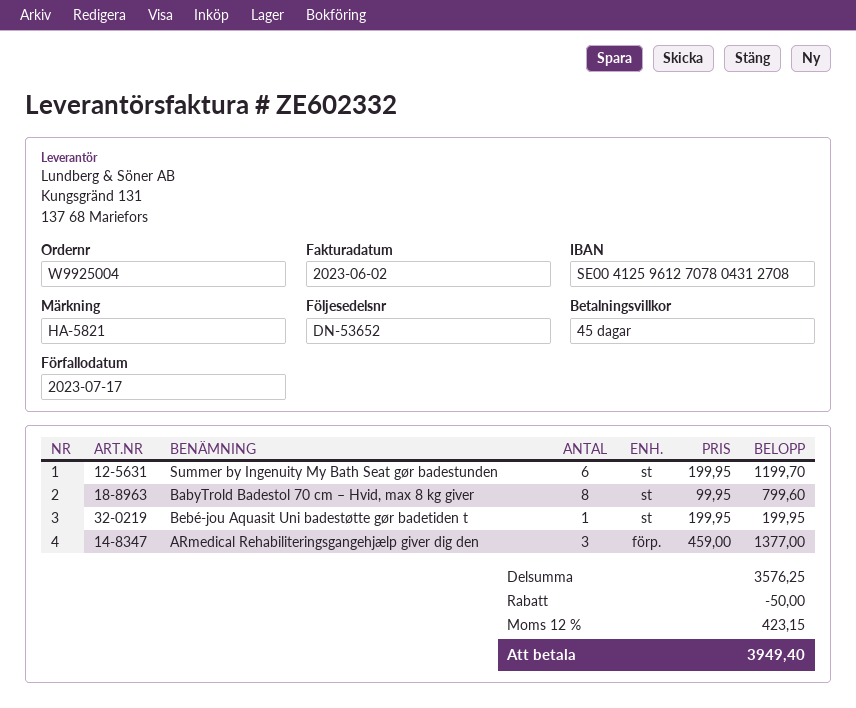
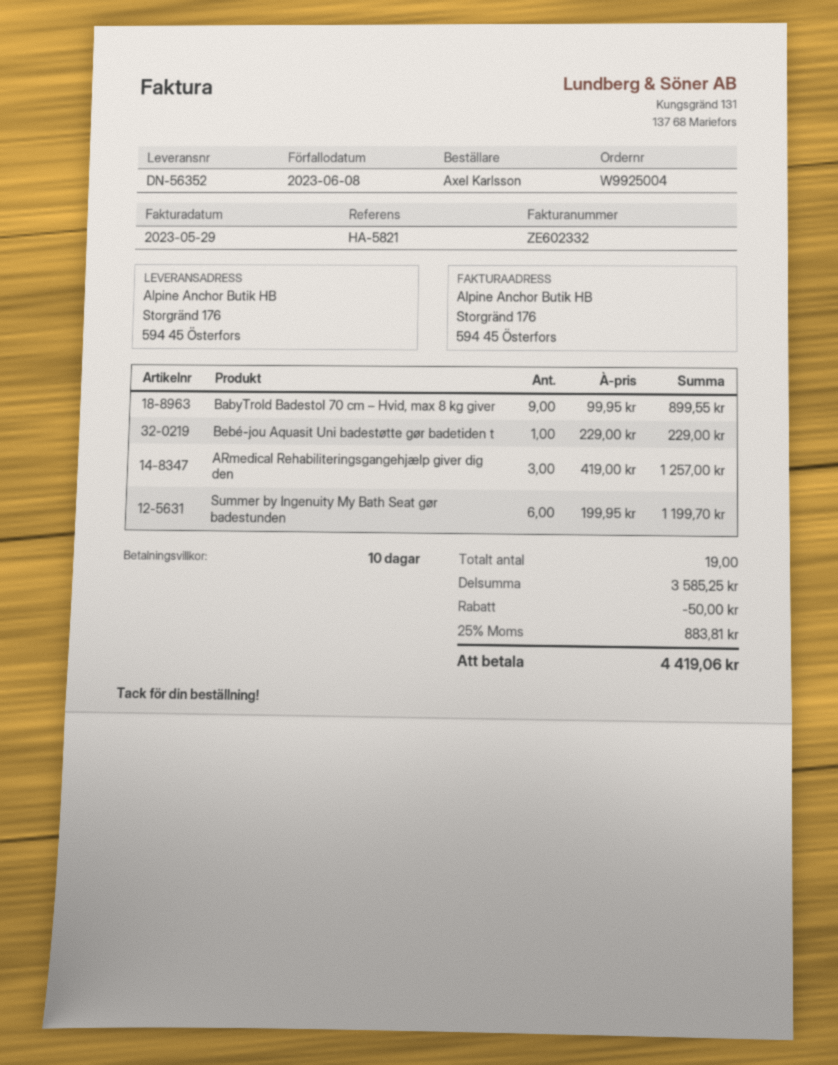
delivery note number: DN-53652 -> DN-56352
invoice date: 2023-06-02 -> 2023-05-29
payment terms: 45 days -> 10 days
due date: 2023-07-17 -> 2023-06-08
BabyTrold Badestol 70 cm – Hvid, max 8 kg giver: 8 x 99.95 = 799.60 -> 9 x 99.95 = 899.55
Bebé-jou Aquasit Uni badestøtte gør badetiden t: 1 x 199.95 = 199.95 -> 1 x 229.00 = 229.00
ARmedical Rehabiliteringsgangehjælp giver dig den: 3 x 459.00 = 1377.00 -> 3 x 419.00 = 1257.00
subtotal: 3576.25 -> 3585.25
tax: 12% = 423.15 -> 25% = 883.81
total: 3949.40 -> 4419.06

